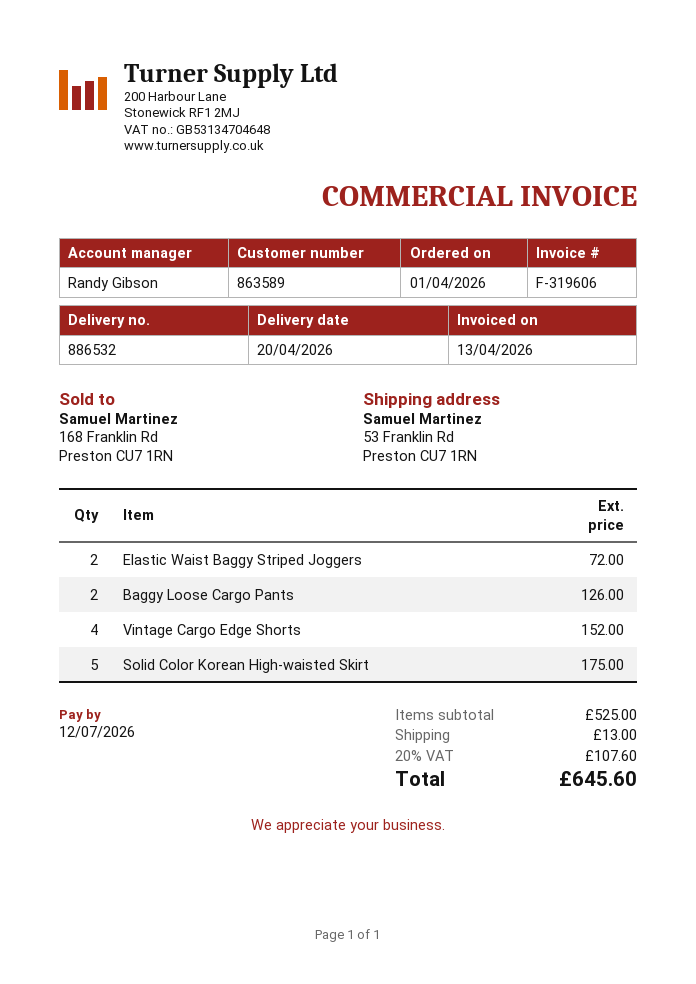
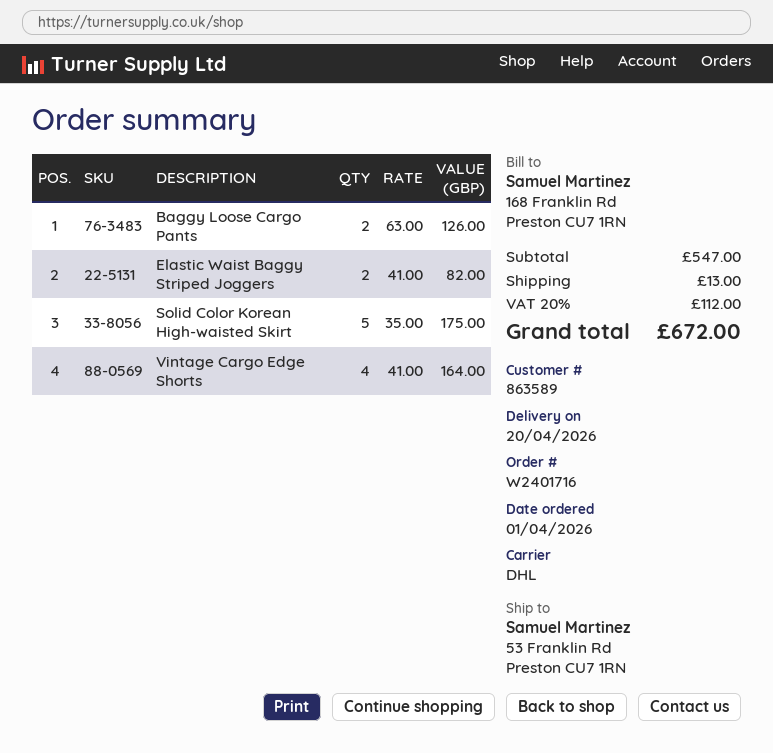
Elastic Waist Baggy Striped Joggers: 2 for 72.00 -> 2 for 82.00
Vintage Cargo Edge Shorts: 4 for 152.00 -> 4 for 164.00
subtotal: 525.00 -> 547.00
tax: 20% = 107.60 -> 20% = 112.00
total: 645.60 -> 672.00

